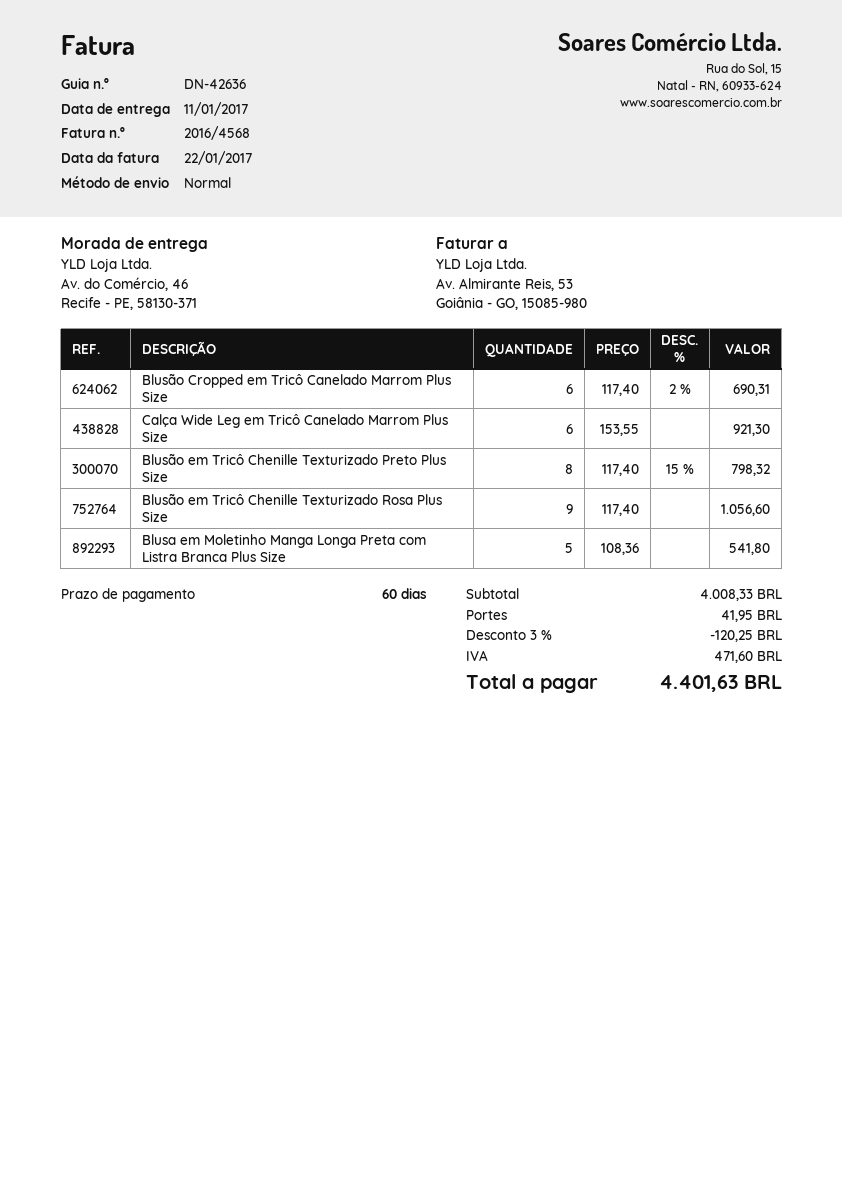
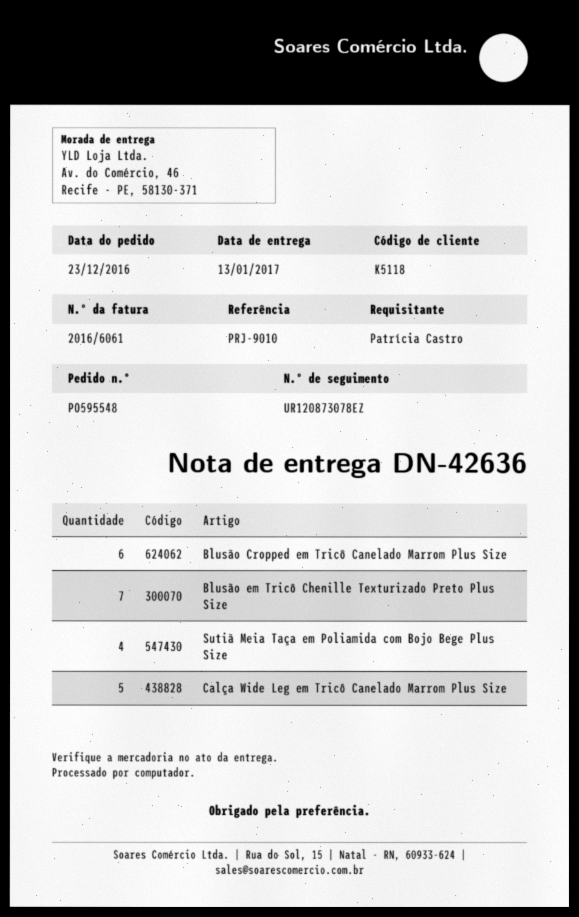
delivery date: 2017-01-11 -> 2017-01-13
invoice number: 2016/4568 -> 2016/6061
Calça Wide Leg em Tricô Canelado Marrom Plus Size: 6 -> 5
Blusão em Tricô Chenille Texturizado Preto Plus Size: 8 -> 7
Blusão em Tricô Chenille Texturizado Rosa Plus Size: 9 -> none
Blusa em Moletinho Manga Longa Preta com Listra Branca Plus Size: 5 -> none
Sutiã Meia Taça em Poliamida com Bojo Bege Plus Size: none -> 4

